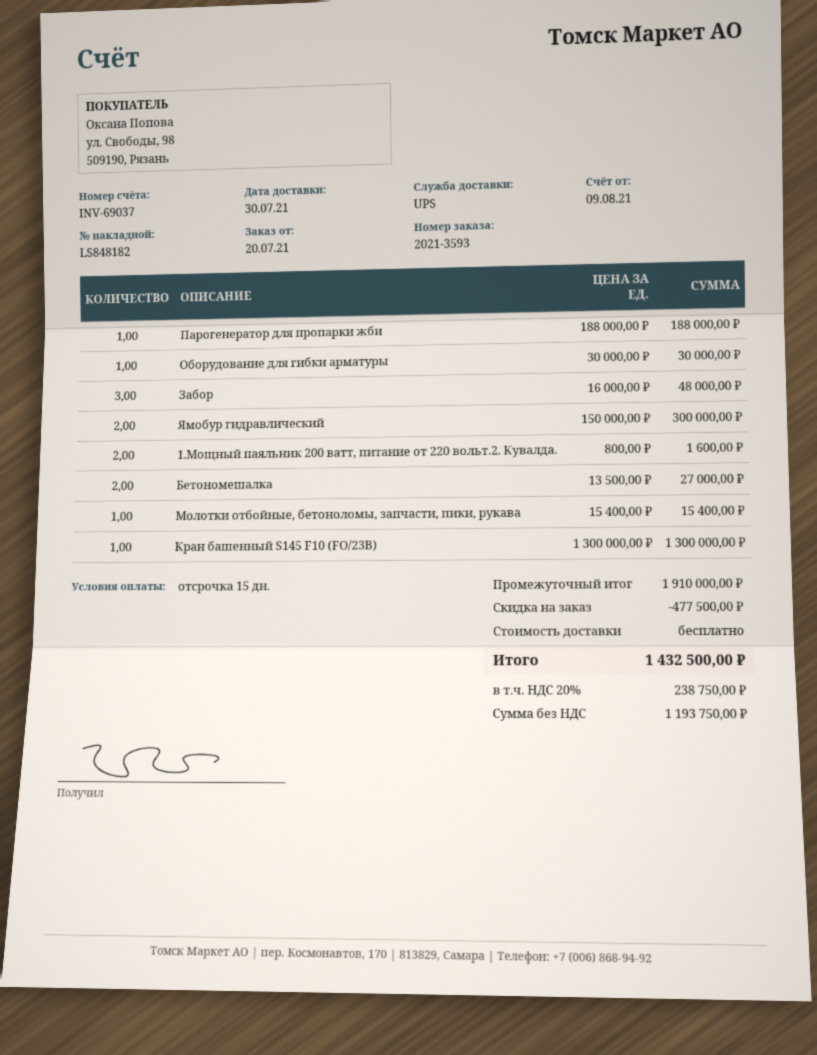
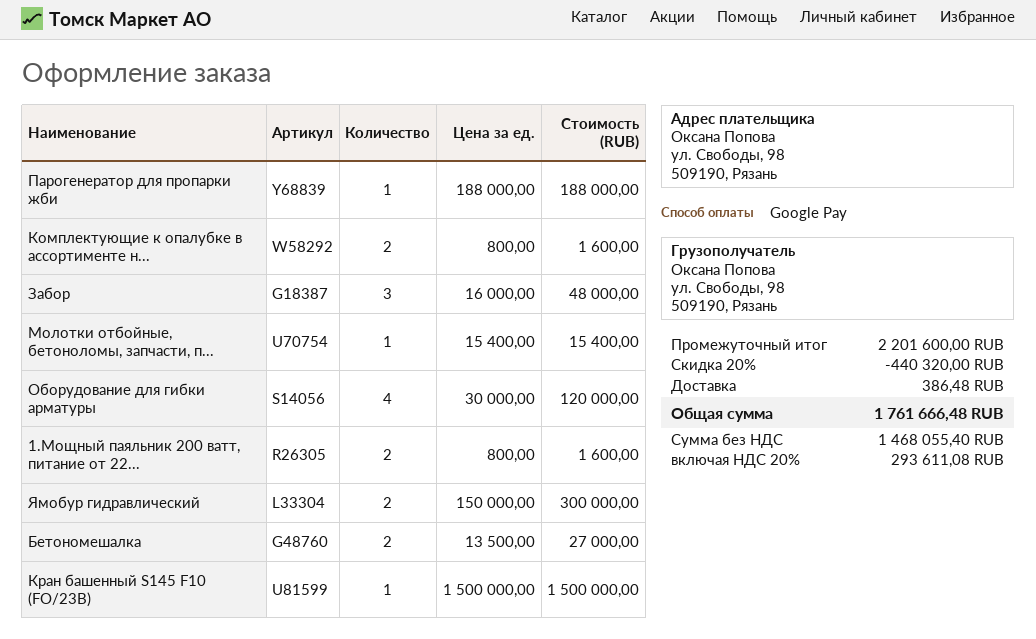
Оборудование для гибки арматуры: 1 x 30000.00 = 30000.00 -> 4 x 30000.00 = 120000.00
Кран башенный S145 F10 (FO/23B): 1 x 1300000.00 = 1300000.00 -> 1 x 1500000.00 = 1500000.00
Комплектующие к опалубке в ассортименте н...: none -> 2 x 800.00 = 1600.00
subtotal: 1910000.00 -> 2201600.00
discount: 477500.00 -> 440320.00
shipping: 0.00 -> 386.48
net: 1193750.00 -> 1468055.40
tax: 20% = 238750.00 -> 20% = 293611.08
total: 1432500.00 -> 1761666.48

